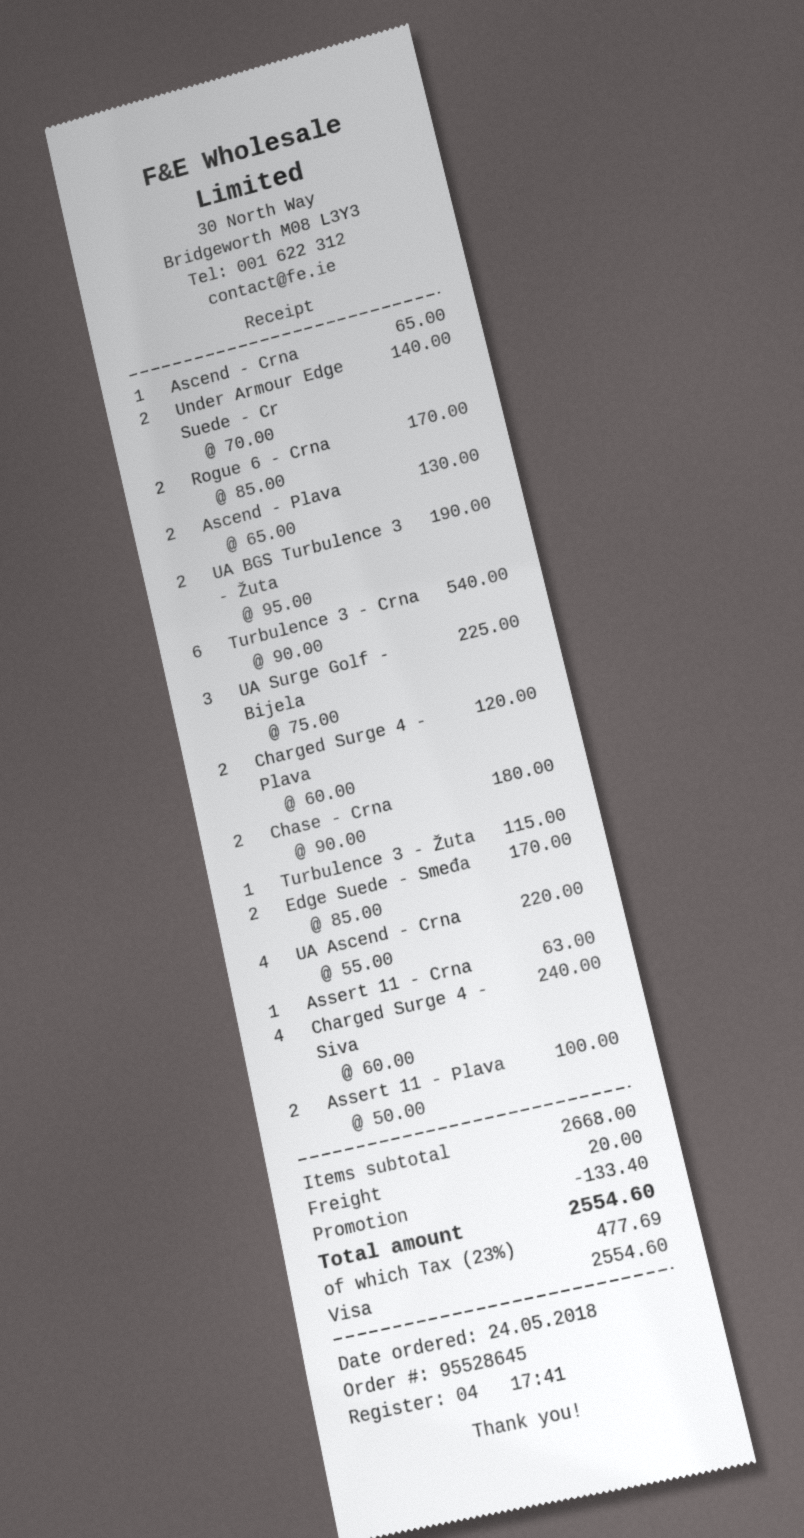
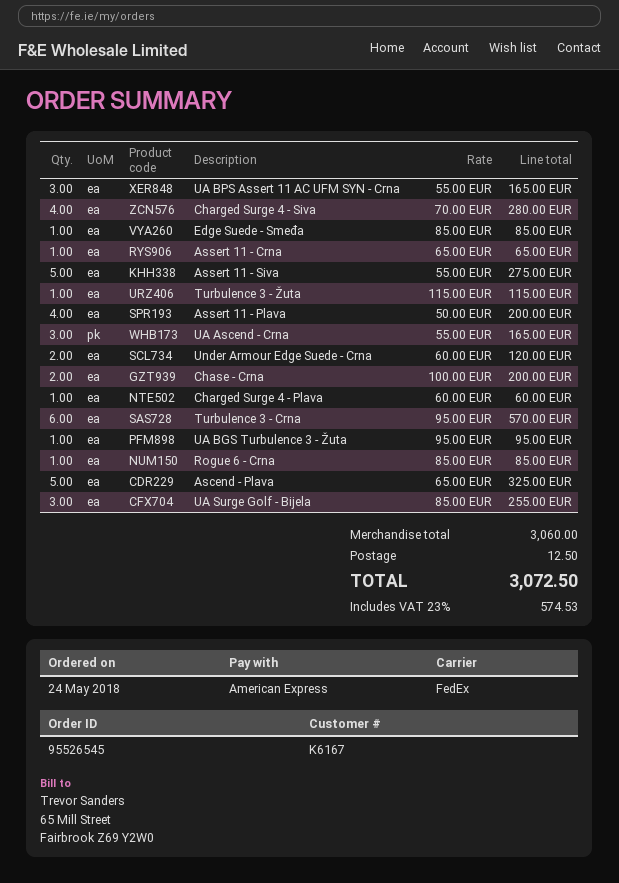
order number: 95528645 -> 95526545
payment method: Visa -> American Express
Ascend - Crna: 1 x 65.00 = 65.00 -> none
Under Armour Edge Suede - Cr: 2 x 70.00 = 140.00 -> 2 x 60.00 = 120.00
Rogue 6 - Crna: 2 x 85.00 = 170.00 -> 1 x 85.00 = 85.00
Ascend - Plava: 2 x 65.00 = 130.00 -> 5 x 65.00 = 325.00
UA BGS Turbulence 3 - Žuta: 2 x 95.00 = 190.00 -> 1 x 95.00 = 95.00
Turbulence 3 - Crna: 6 x 90.00 = 540.00 -> 6 x 95.00 = 570.00
UA Surge Golf - Bijela: 3 x 75.00 = 225.00 -> 3 x 85.00 = 255.00
Charged Surge 4 - Plava: 2 x 60.00 = 120.00 -> 1 x 60.00 = 60.00
Chase - Crna: 2 x 90.00 = 180.00 -> 2 x 100.00 = 200.00
Edge Suede - Smeđa: 2 x 85.00 = 170.00 -> 1 x 85.00 = 85.00
UA Ascend - Crna: 4 x 55.00 = 220.00 -> 3 x 55.00 = 165.00
Assert 11 - Crna: 1 x 63.00 = 63.00 -> 1 x 65.00 = 65.00
Charged Surge 4 - Siva: 4 x 60.00 = 240.00 -> 4 x 70.00 = 280.00
Assert 11 - Plava: 2 x 50.00 = 100.00 -> 4 x 50.00 = 200.00
UA BPS Assert 11 AC UFM SYN - Crna: none -> 3 x 55.00 = 165.00
Assert 11 - Siva: none -> 5 x 55.00 = 275.00
subtotal: 2668.00 -> 3060.00
discount: 133.40 -> none
shipping: 20.00 -> 12.50
tax: 23% = 477.69 -> 23% = 574.53
total: 2554.60 -> 3072.50

